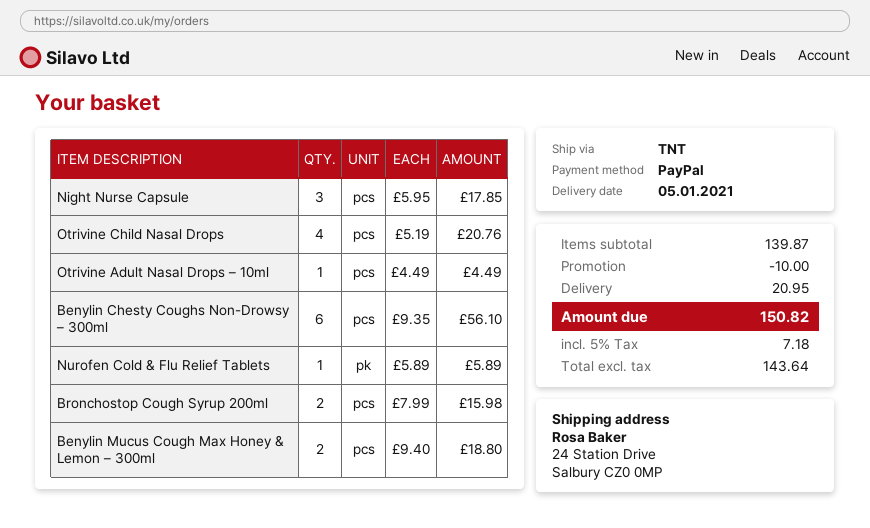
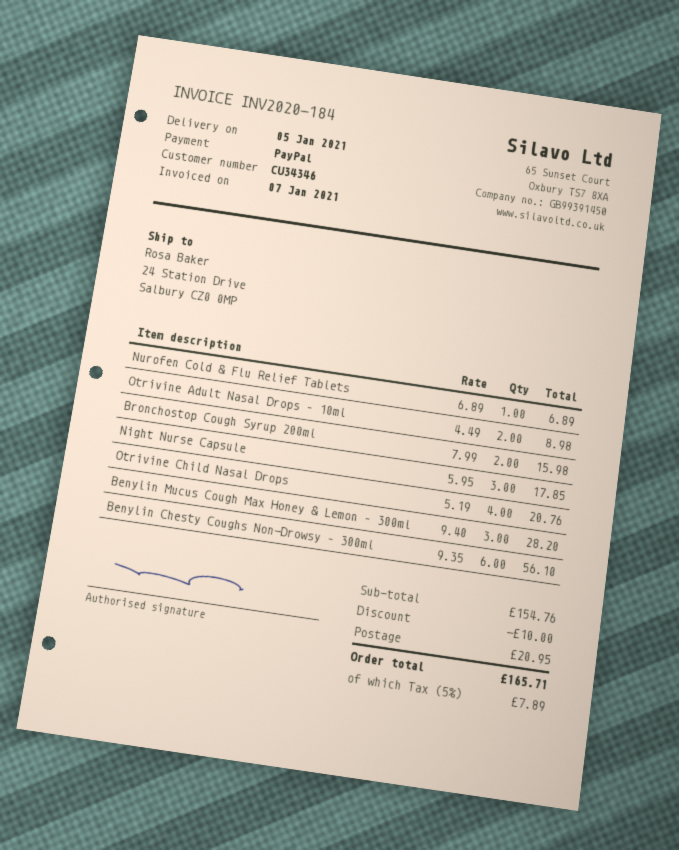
Otrivine Adult Nasal Drops – 10ml: 1 x 4.49 = 4.49 -> 2 x 4.49 = 8.98
Nurofen Cold & Flu Relief Tablets: 1 x 5.89 = 5.89 -> 1 x 6.89 = 6.89
Benylin Mucus Cough Max Honey & Lemon – 300ml: 2 x 9.40 = 18.80 -> 3 x 9.40 = 28.20
subtotal: 139.87 -> 154.76
tax: 5% = 7.18 -> 5% = 7.89
total: 150.82 -> 165.71

